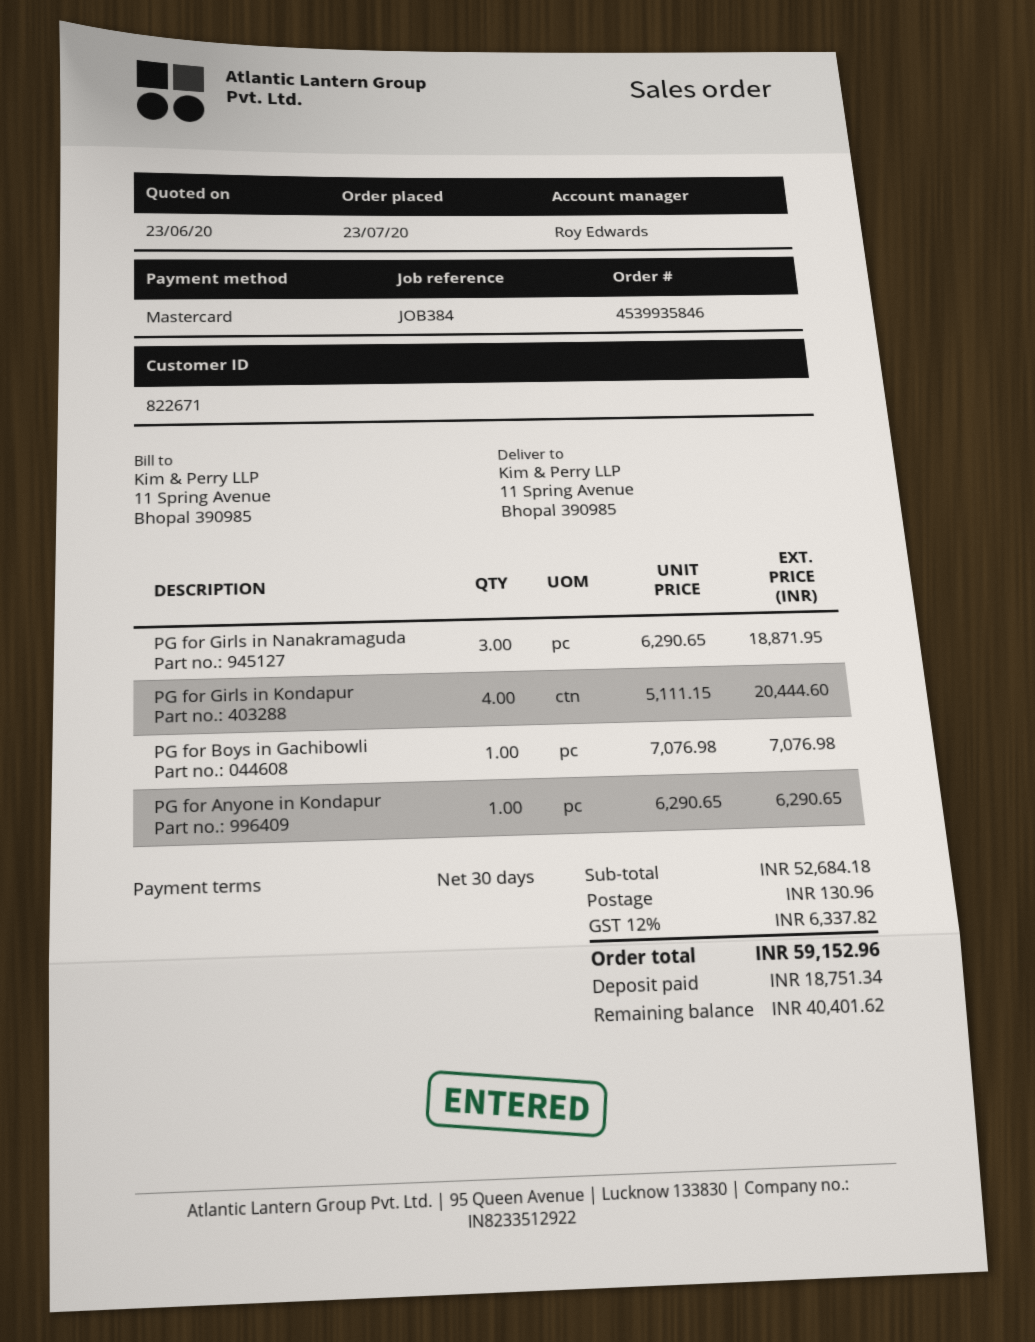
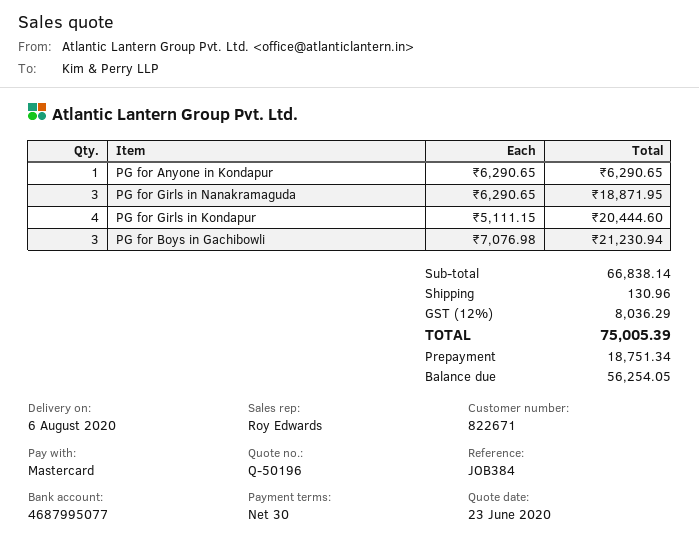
PG for Boys in Gachibowli: 1 x 7076.98 = 7076.98 -> 3 x 7076.98 = 21230.94
subtotal: 52684.18 -> 66838.14
tax: 12% = 6337.82 -> 12% = 8036.29
total: 59152.96 -> 75005.39
balance: 40401.62 -> 56254.05

